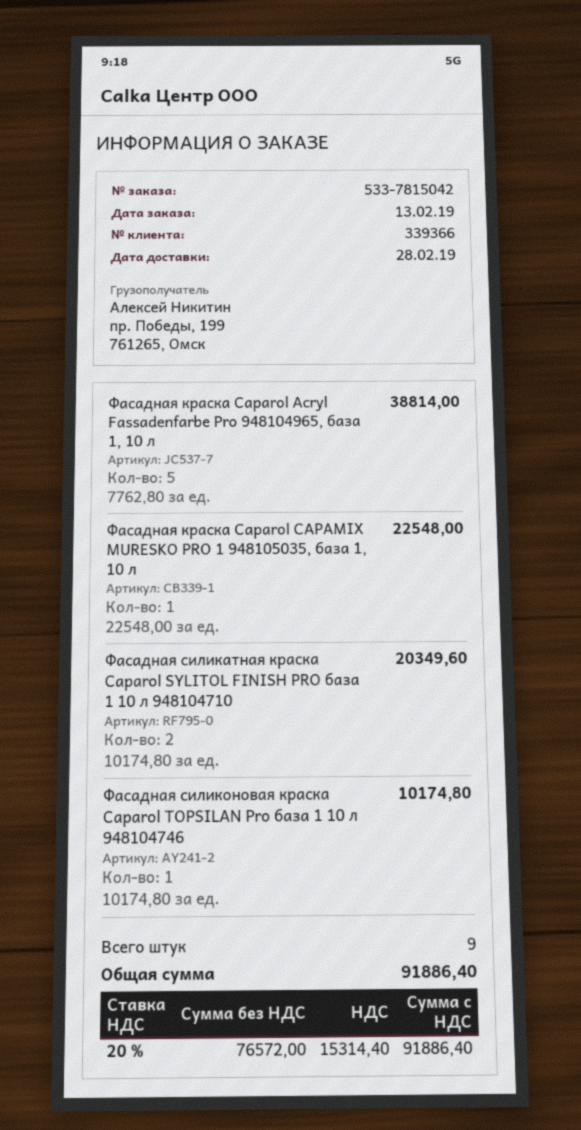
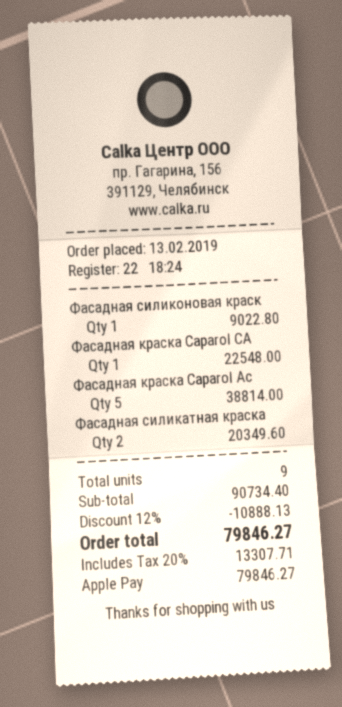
Фасадная силиконовая краска Caparol TOPSILAN Pro база 1 10 л 948104746: 1 for 10174.80 -> 1 for 9022.80
discount: none -> 12% = 10888.13
tax: 20% = 15314.40 -> 20% = 13307.71
total: 91886.40 -> 79846.27

